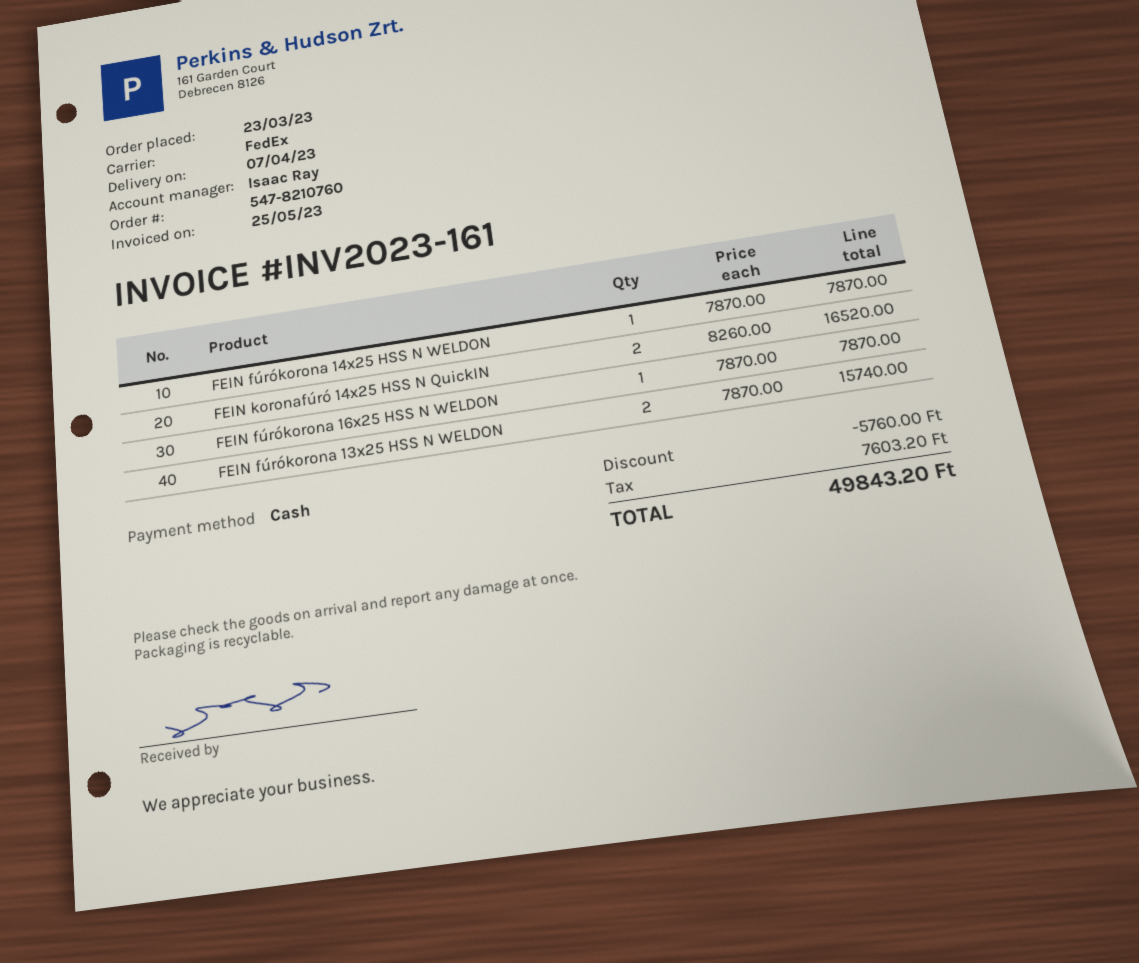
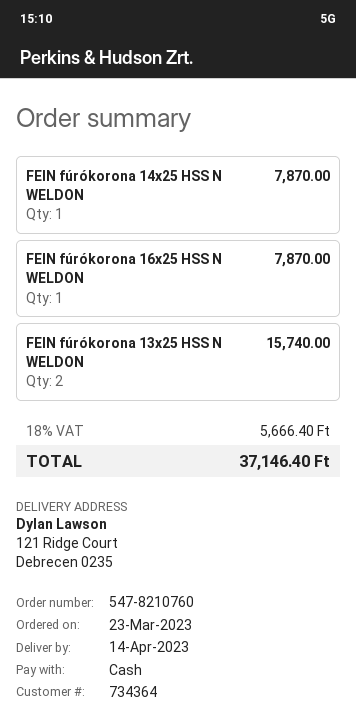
delivery date: 2023-04-07 -> 2023-04-14
FEIN koronafúró 14x25 HSS N QuickIN: 2 for 16520.00 -> none
discount: 5760.00 -> none
tax: 7603.20 -> 5666.40
total: 49843.20 -> 37146.40

